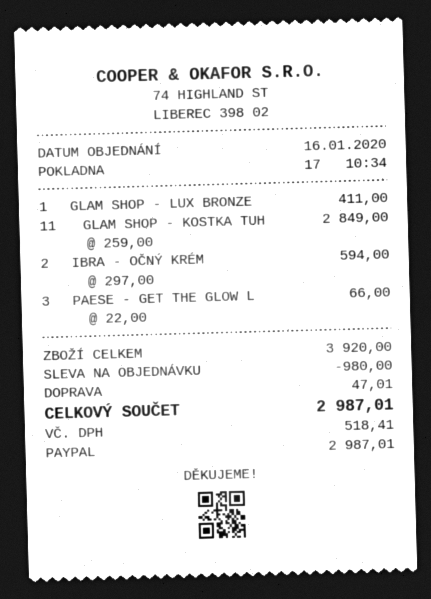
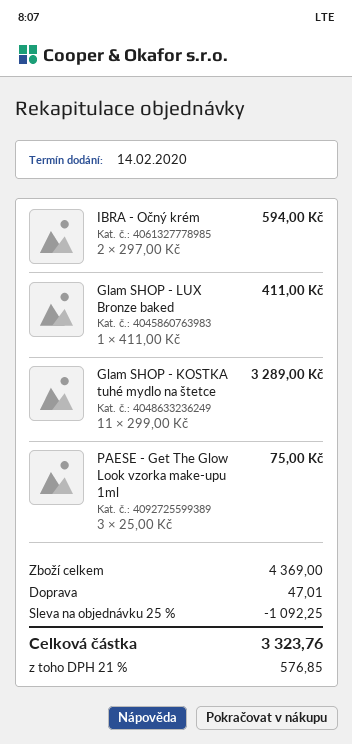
GLAM SHOP - KOSTKA TUH: 11 x 259.00 = 2849.00 -> 11 x 299.00 = 3289.00
PAESE - GET THE GLOW L: 3 x 22.00 = 66.00 -> 3 x 25.00 = 75.00
subtotal: 3920.00 -> 4369.00
discount: 980.00 -> 1092.25
tax: 518.41 -> 576.85
total: 2987.01 -> 3323.76

